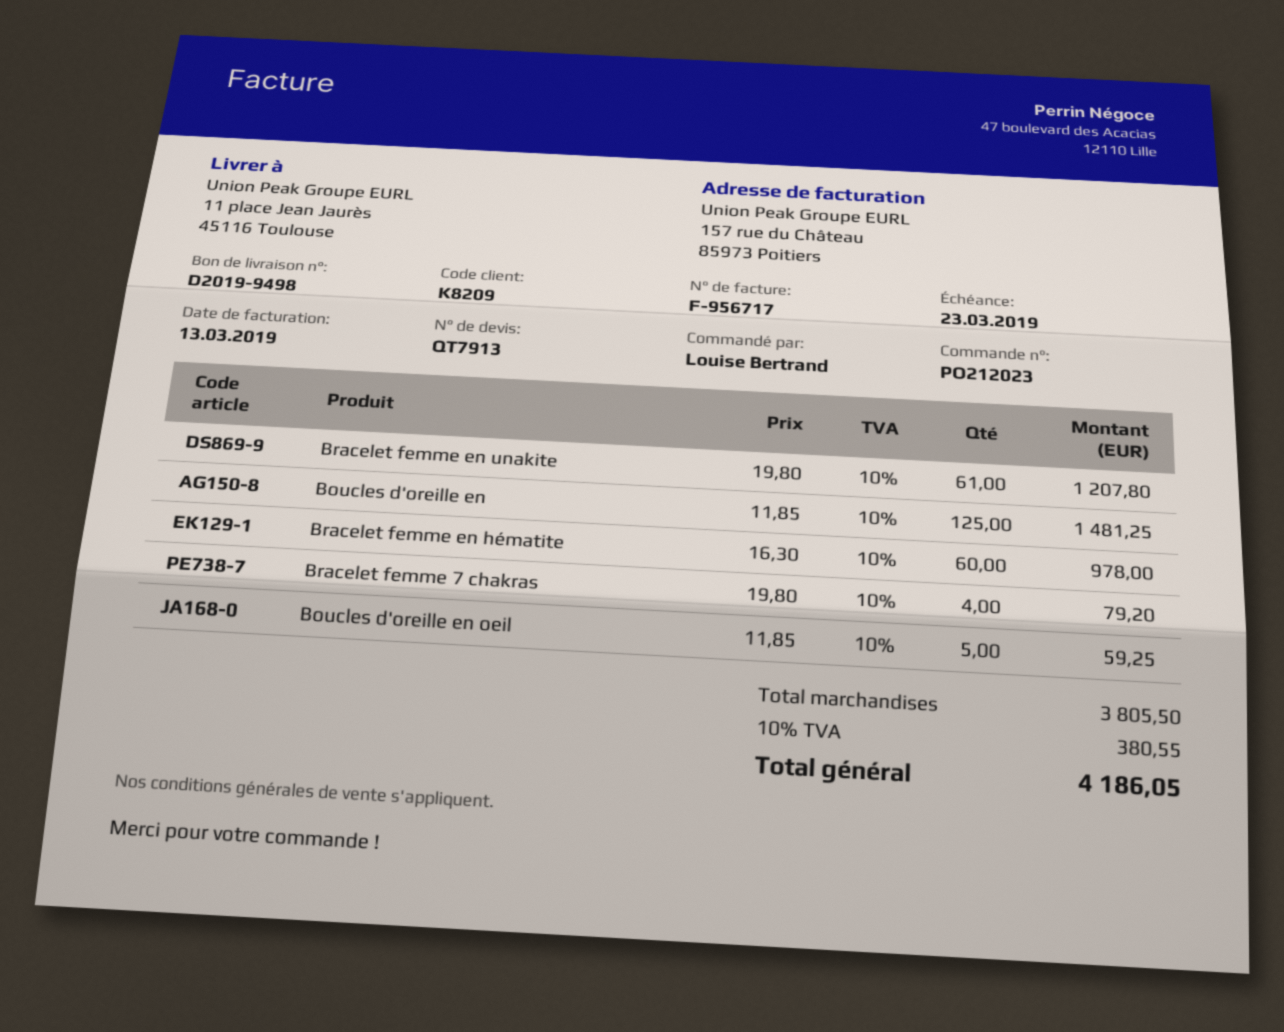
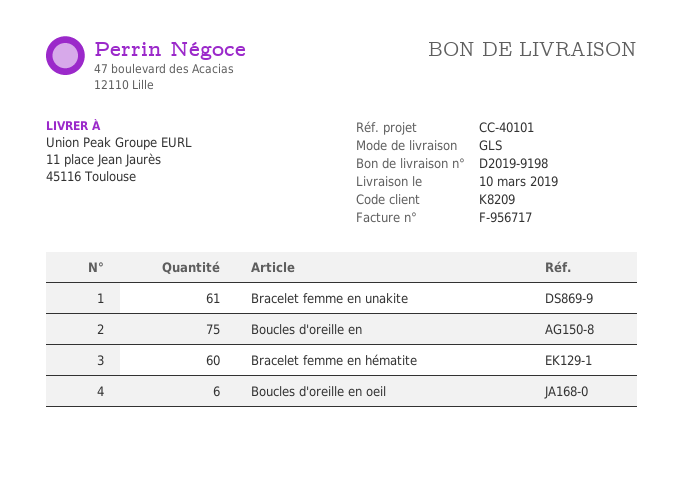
delivery note number: D2019-9498 -> D2019-9198
Boucles d'oreille en: 125 -> 75
Bracelet femme 7 chakras: 4 -> none
Boucles d'oreille en oeil: 5 -> 6

